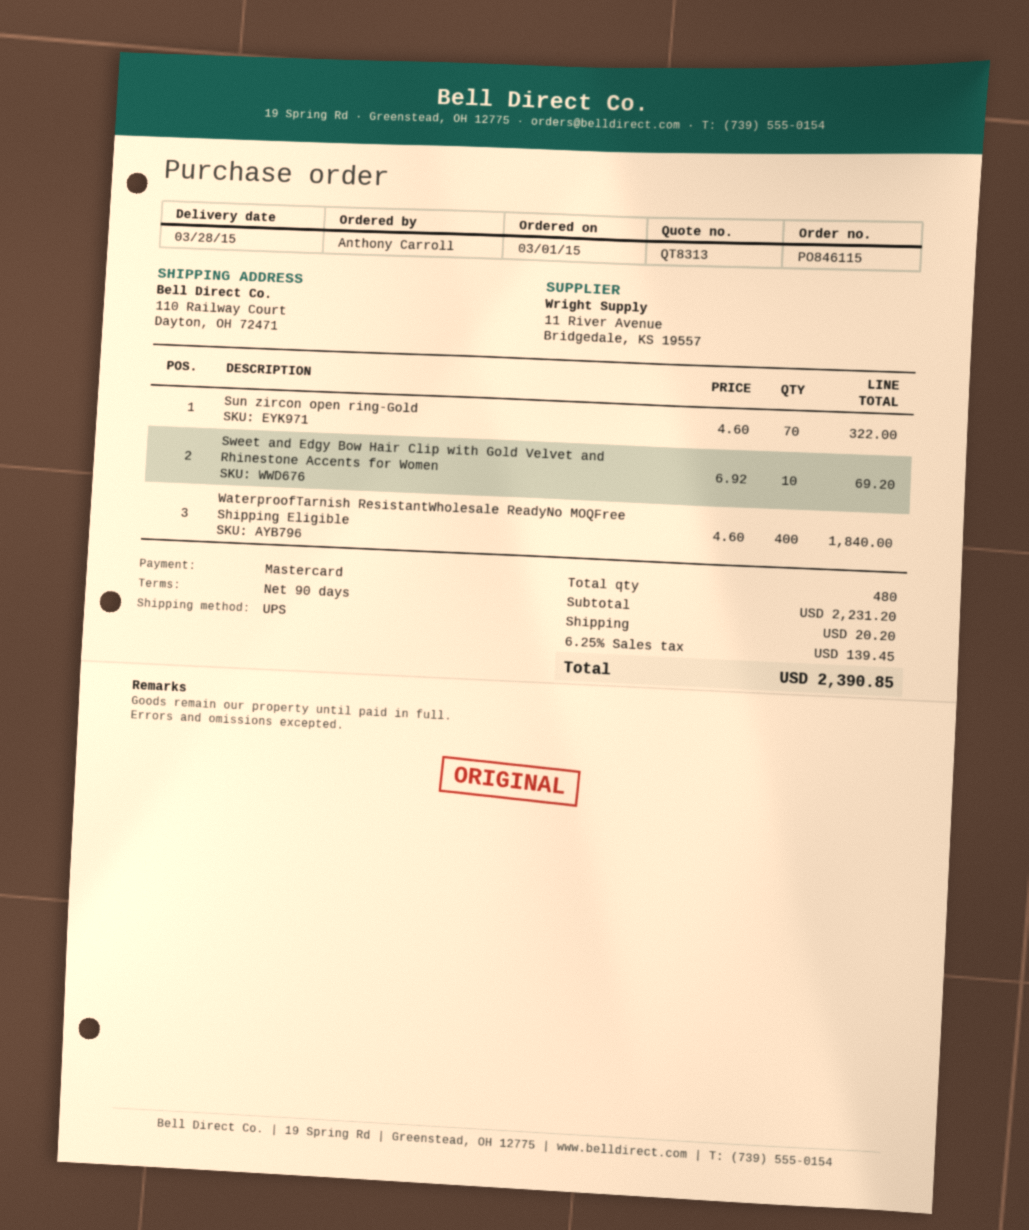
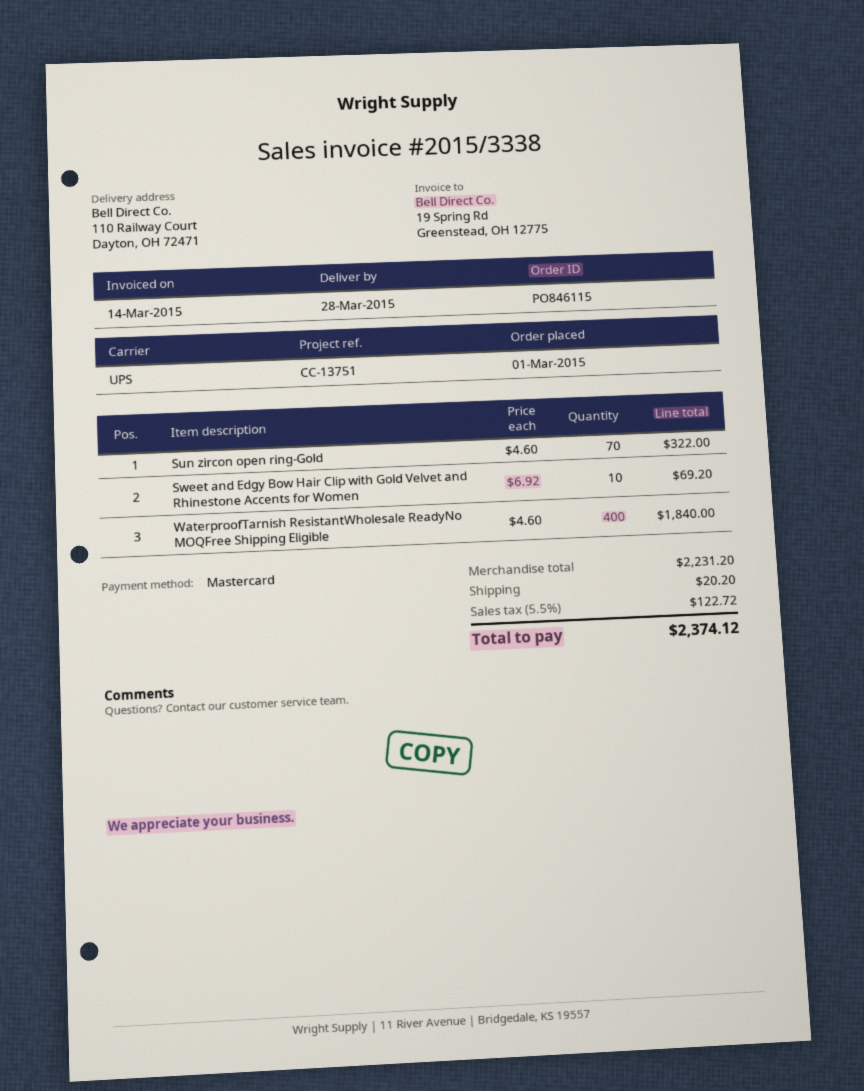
tax: 6.25% = 139.45 -> 5.5% = 122.72
total: 2390.85 -> 2374.12

